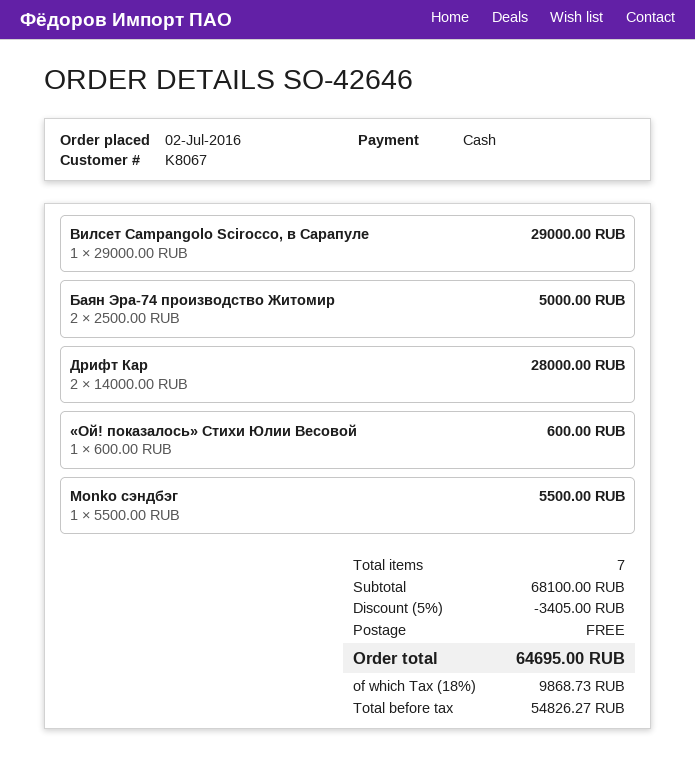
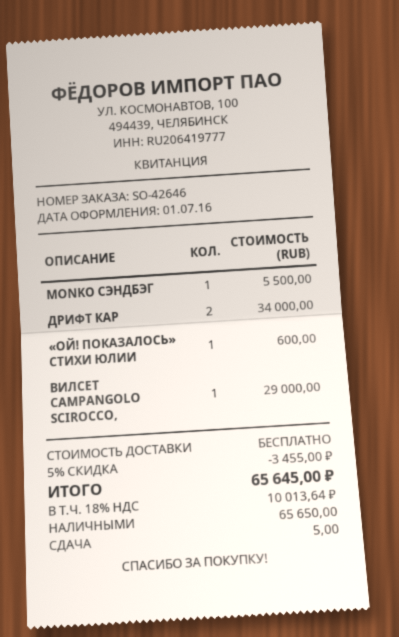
order date: 2016-07-02 -> 2016-07-01
Баян Эра-74 производство Житомир: 2 for 5000.00 -> none
Дрифт Кар: 2 for 28000.00 -> 2 for 34000.00
discount: 5% = 3405.00 -> 5% = 3455.00
tax: 18% = 9868.73 -> 18% = 10013.64
total: 64695.00 -> 65645.00

